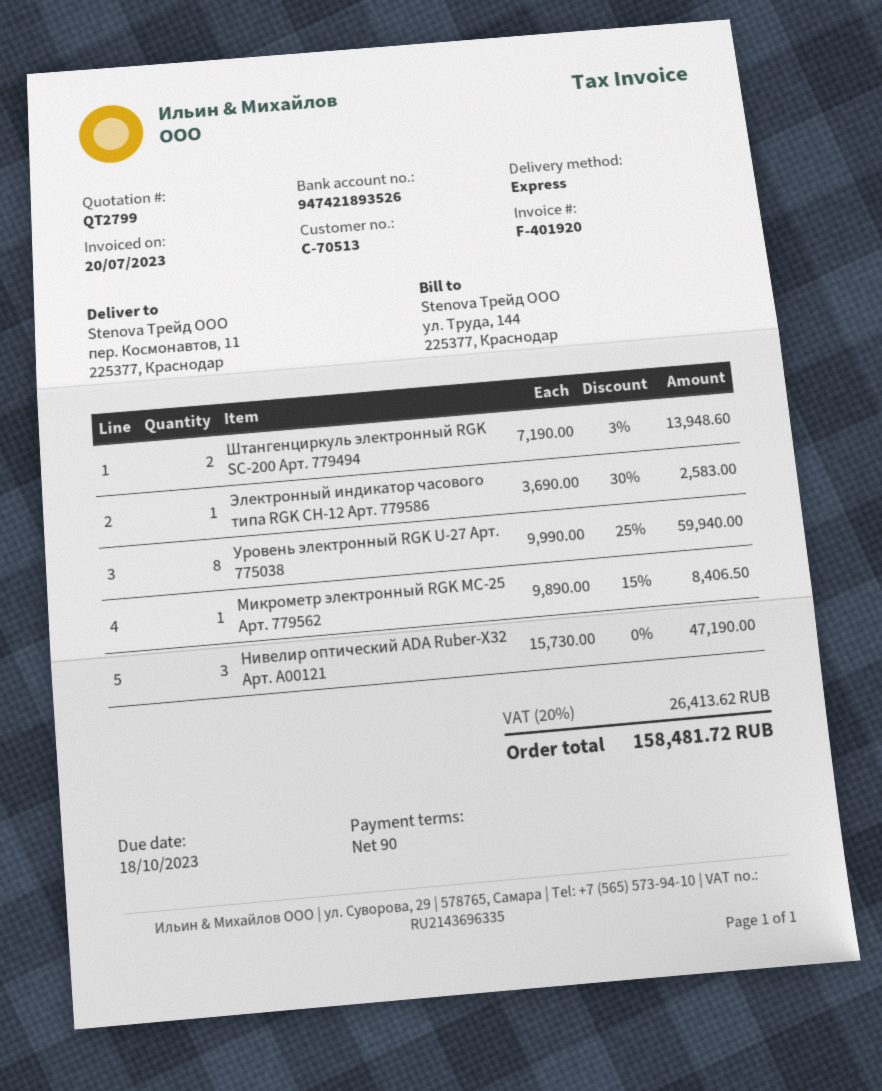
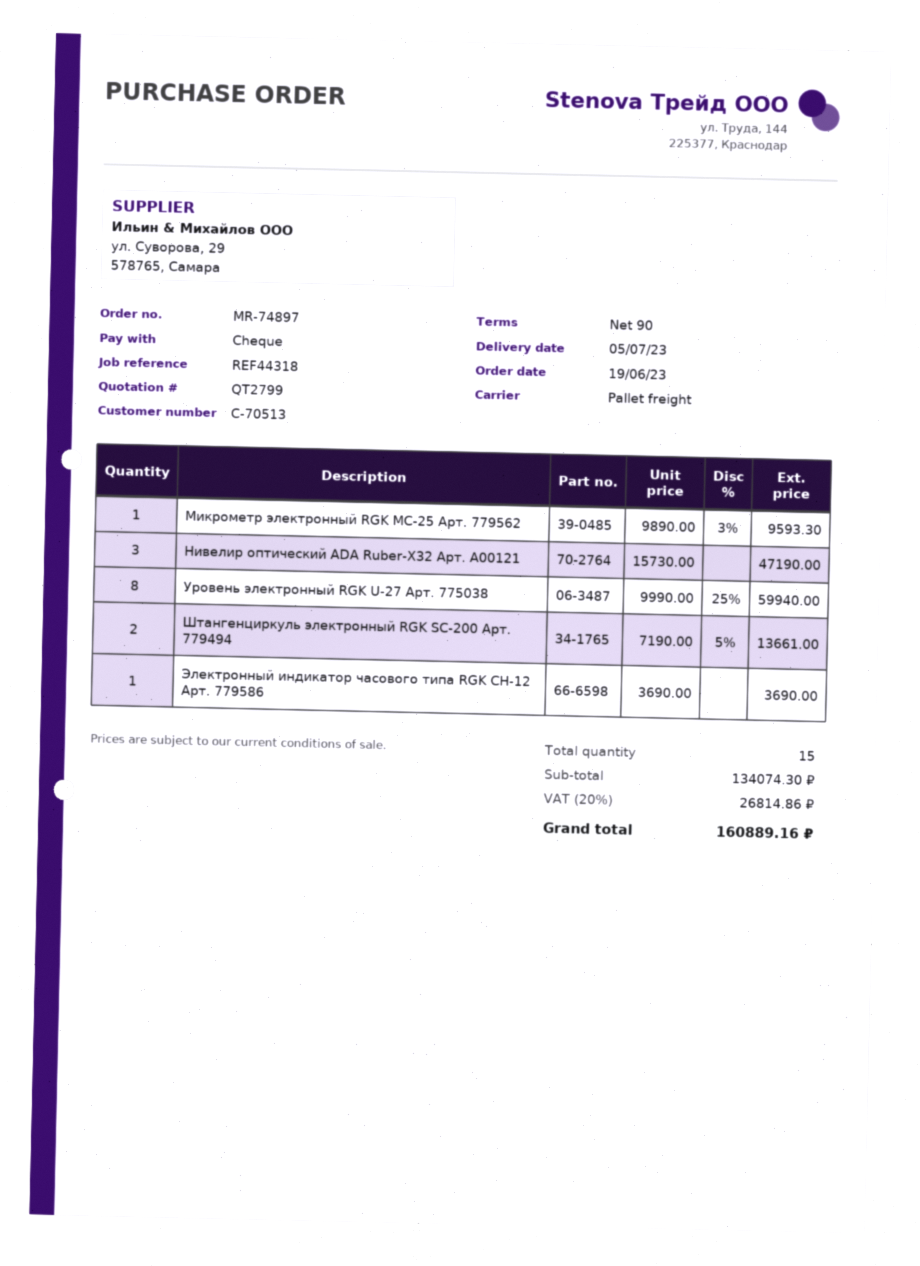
shipping method: express -> pallet freight
Штангенциркуль электронный RGK SC-200 Арт. 779494: 2 x 7190.00 - 3% = 13948.60 -> 2 x 7190.00 - 5% = 13661.00
Электронный индикатор часового типа RGK CH-12 Арт. 779586: 1 x 3690.00 - 30% = 2583.00 -> 1 x 3690.00 = 3690.00
Микрометр электронный RGK MC-25 Арт. 779562: 1 x 9890.00 - 15% = 8406.50 -> 1 x 9890.00 - 3% = 9593.30
tax: 20% = 26413.62 -> 20% = 26814.86
total: 158481.72 -> 160889.16

